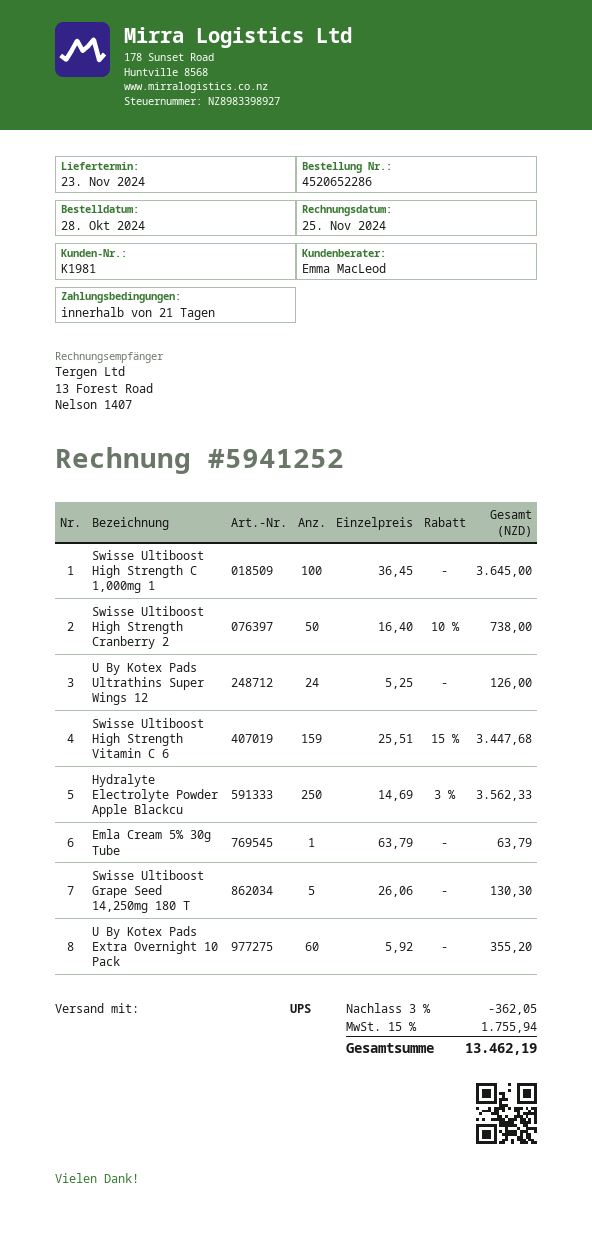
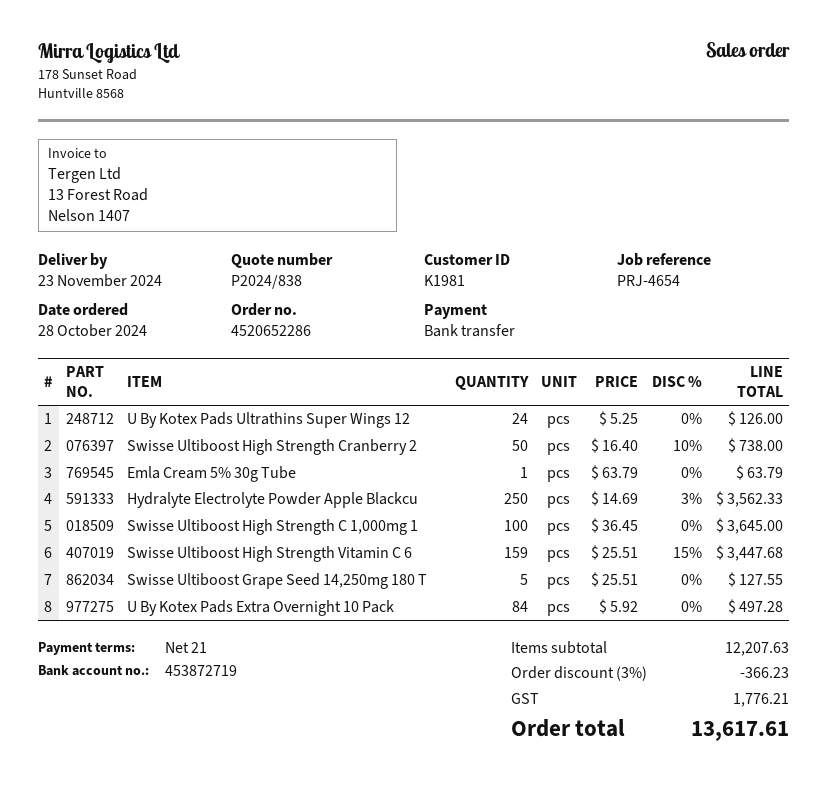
Swisse Ultiboost Grape Seed 14,250mg 180 T: 5 x 26.06 = 130.30 -> 5 x 25.51 = 127.55
U By Kotex Pads Extra Overnight 10 Pack: 60 x 5.92 = 355.20 -> 84 x 5.92 = 497.28
discount: 3% = 362.05 -> 3% = 366.23
tax: 1755.94 -> 1776.21
total: 13462.19 -> 13617.61

